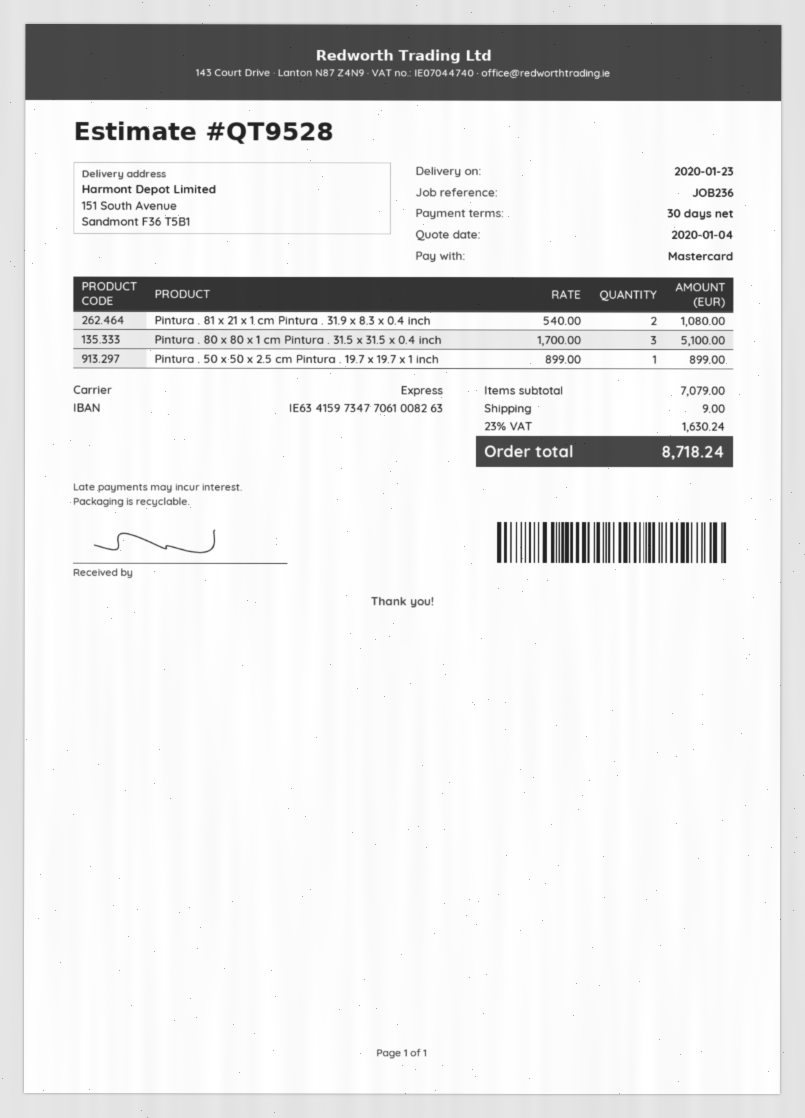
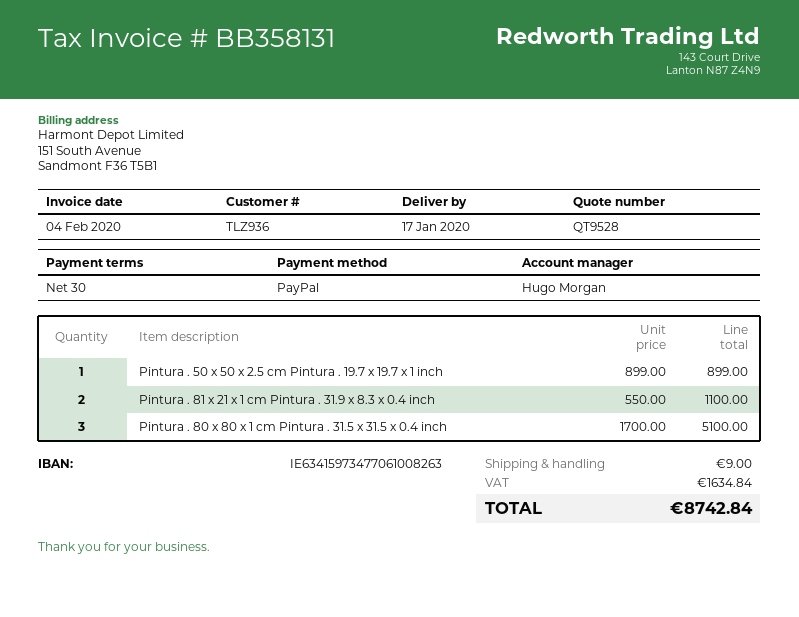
delivery date: 2020-01-23 -> 2020-01-17
payment method: Mastercard -> PayPal
Pintura . 81 x 21 x 1 cm Pintura . 31.9 x 8.3 x 0.4 inch: 2 x 540.00 = 1080.00 -> 2 x 550.00 = 1100.00
tax: 1630.24 -> 1634.84
total: 8718.24 -> 8742.84

